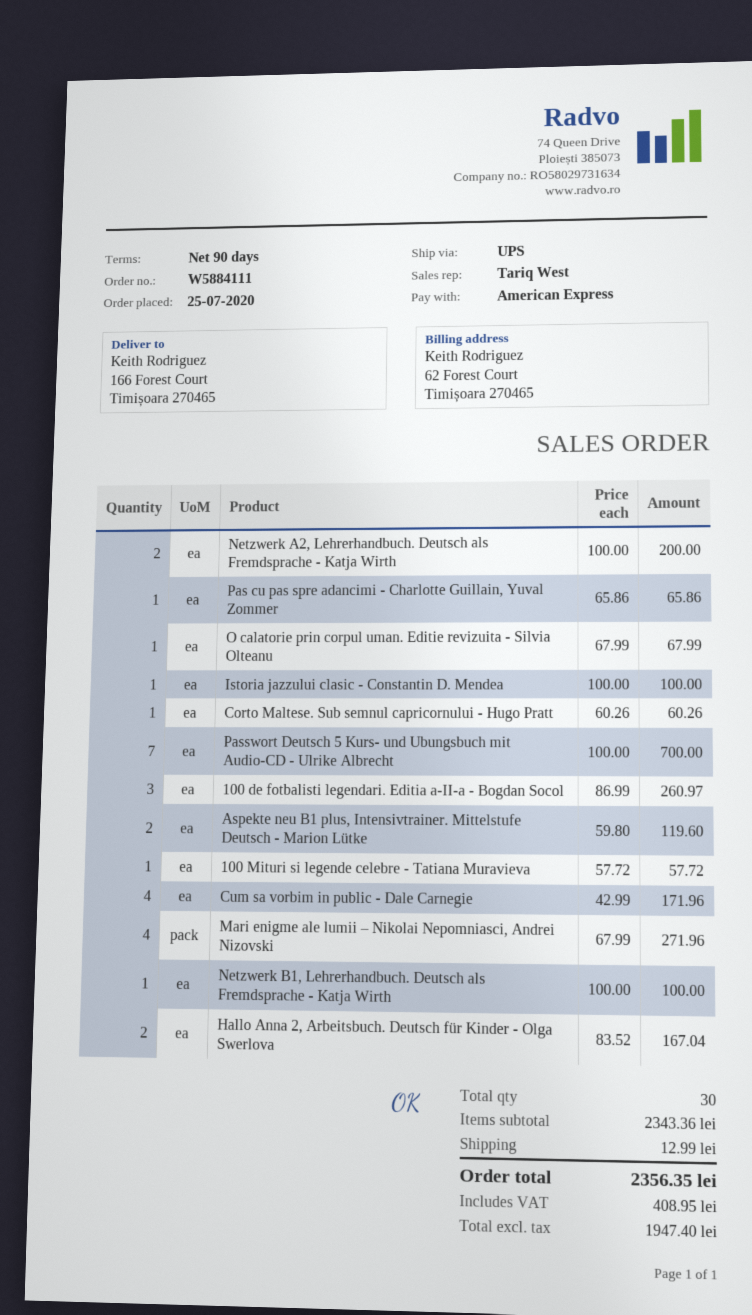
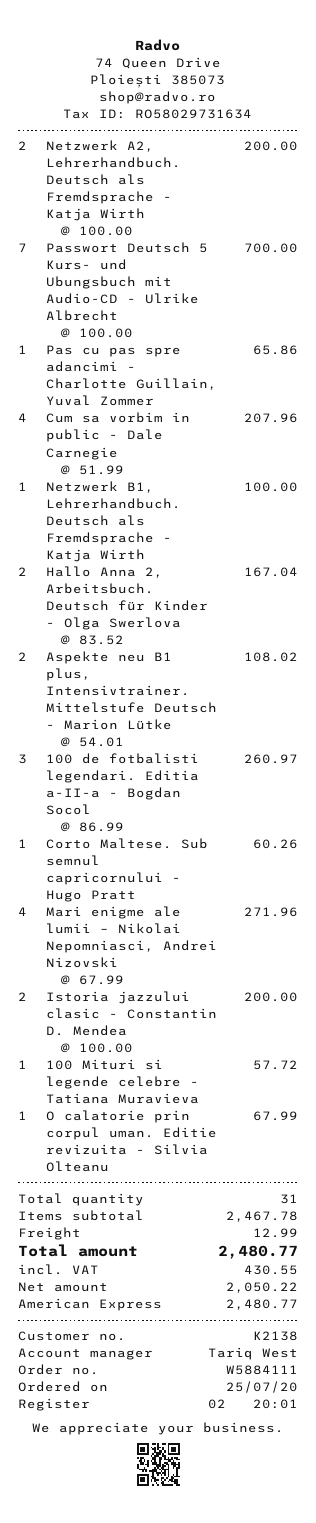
Istoria jazzului clasic - Constantin D. Mendea: 1 x 100.00 = 100.00 -> 2 x 100.00 = 200.00
Aspekte neu B1 plus, Intensivtrainer. Mittelstufe Deutsch - Marion Lütke: 2 x 59.80 = 119.60 -> 2 x 54.01 = 108.02
Cum sa vorbim in public - Dale Carnegie: 4 x 42.99 = 171.96 -> 4 x 51.99 = 207.96
total quantity: 30 -> 31
subtotal: 2343.36 -> 2467.78
net: 1947.40 -> 2050.22
tax: 408.95 -> 430.55
total: 2356.35 -> 2480.77

